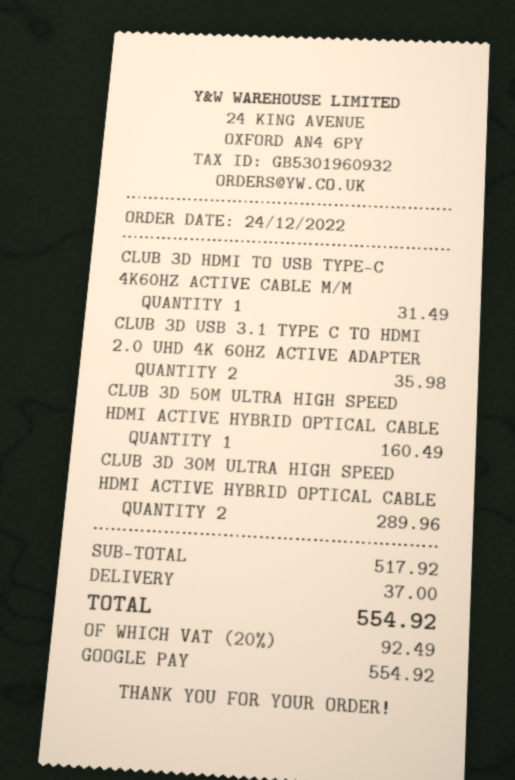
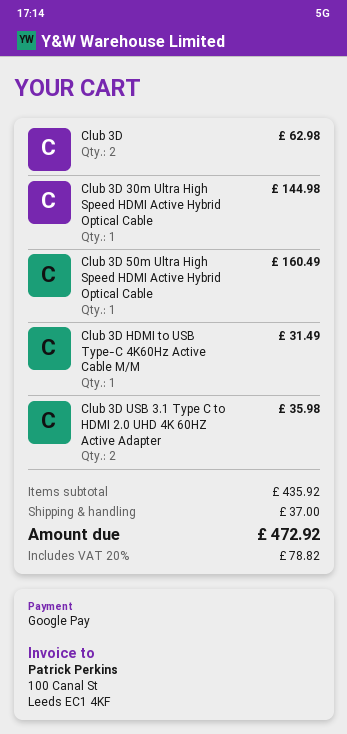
CLUB 3D 30M ULTRA HIGH SPEED HDMI ACTIVE HYBRID OPTICAL CABLE: 2 for 289.96 -> 1 for 144.98
Club 3D: none -> 2 for 62.98
subtotal: 517.92 -> 435.92
tax: 20% = 92.49 -> 20% = 78.82
total: 554.92 -> 472.92

